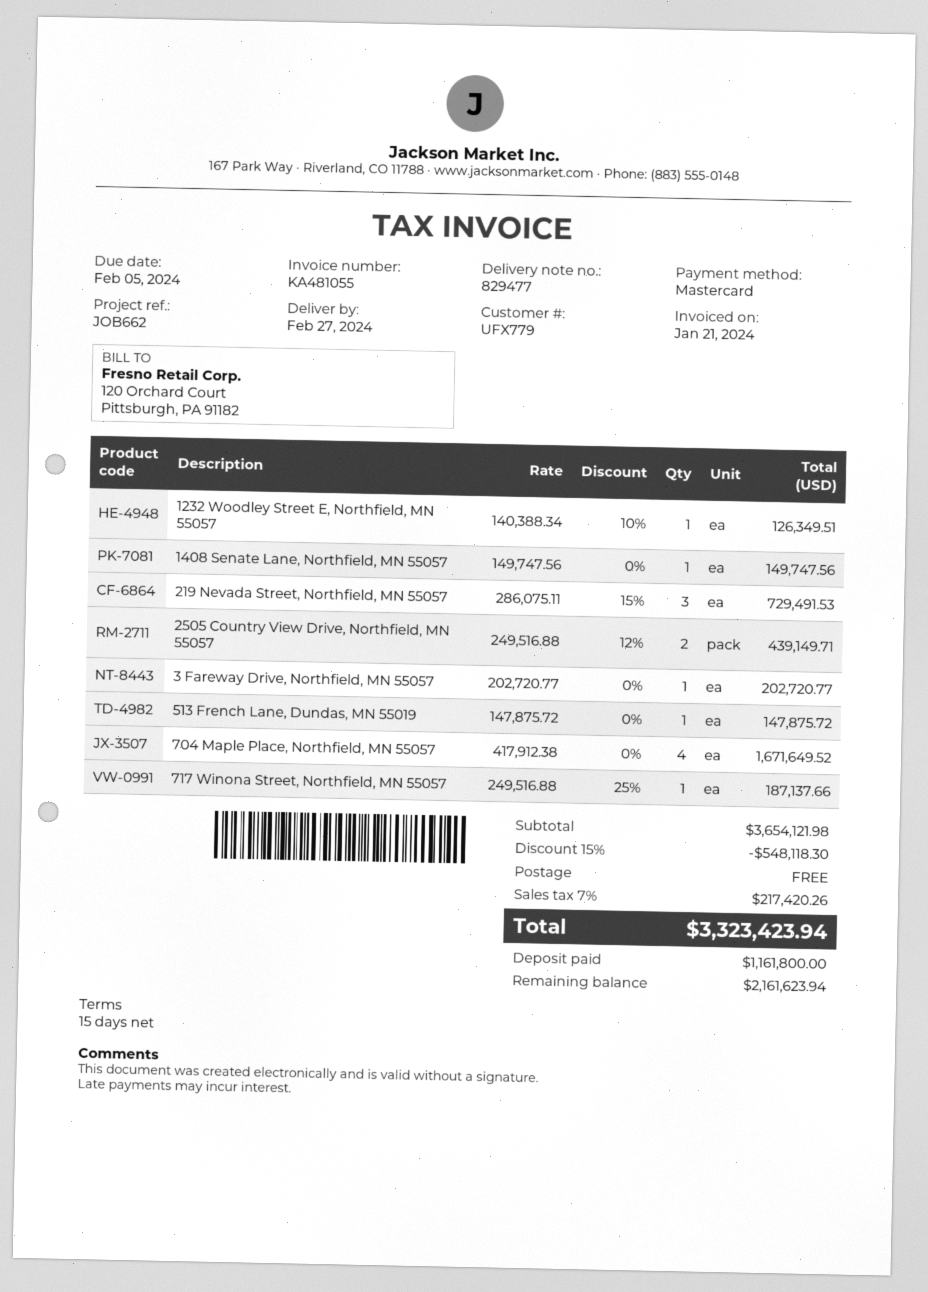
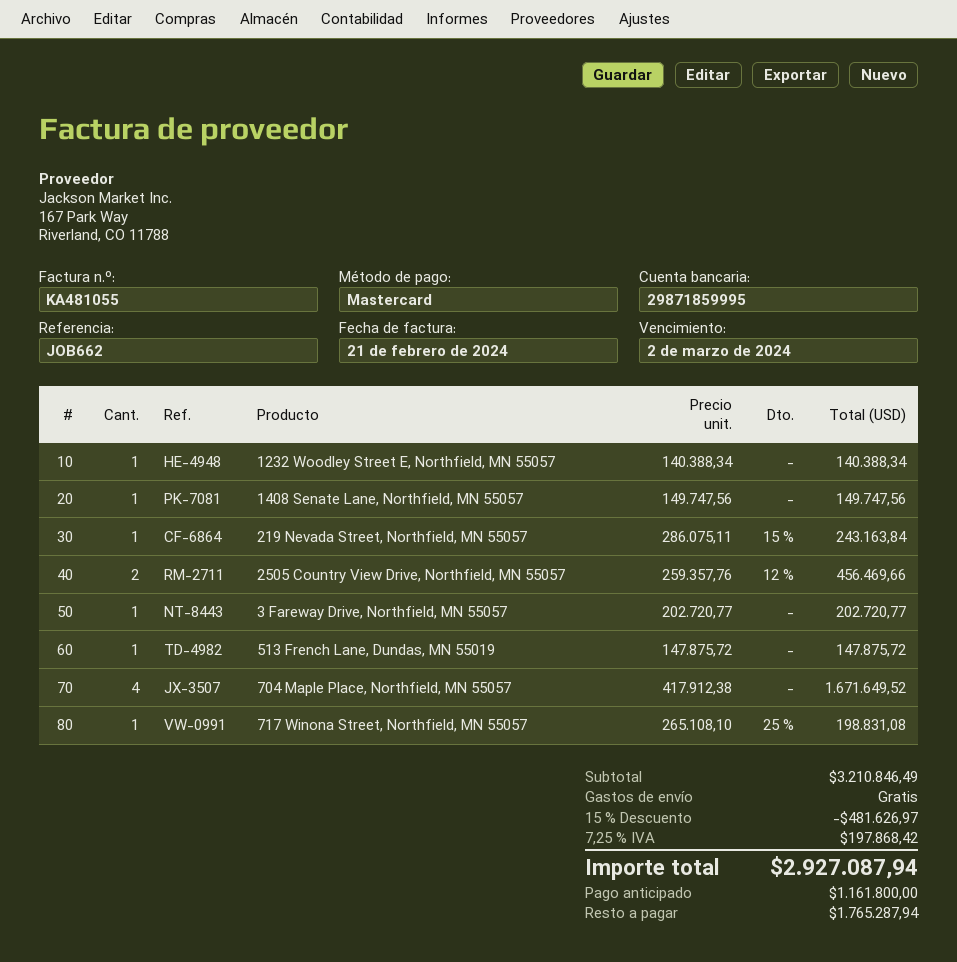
invoice date: 2024-01-21 -> 2024-02-21
due date: 2024-02-05 -> 2024-03-02
1232 Woodley Street E, Northfield, MN 55057: 1 x 140388.34 - 10% = 126349.51 -> 1 x 140388.34 = 140388.34
219 Nevada Street, Northfield, MN 55057: 3 x 286075.11 - 15% = 729491.53 -> 1 x 286075.11 - 15% = 243163.84
2505 Country View Drive, Northfield, MN 55057: 2 x 249516.88 - 12% = 439149.71 -> 2 x 259357.76 - 12% = 456469.66
717 Winona Street, Northfield, MN 55057: 1 x 249516.88 - 25% = 187137.66 -> 1 x 265108.10 - 25% = 198831.08
subtotal: 3654121.98 -> 3210846.49
discount: 15% = 548118.30 -> 15% = 481626.97
tax: 7% = 217420.26 -> 7.25% = 197868.42
total: 3323423.94 -> 2927087.94
balance: 2161623.94 -> 1765287.94

